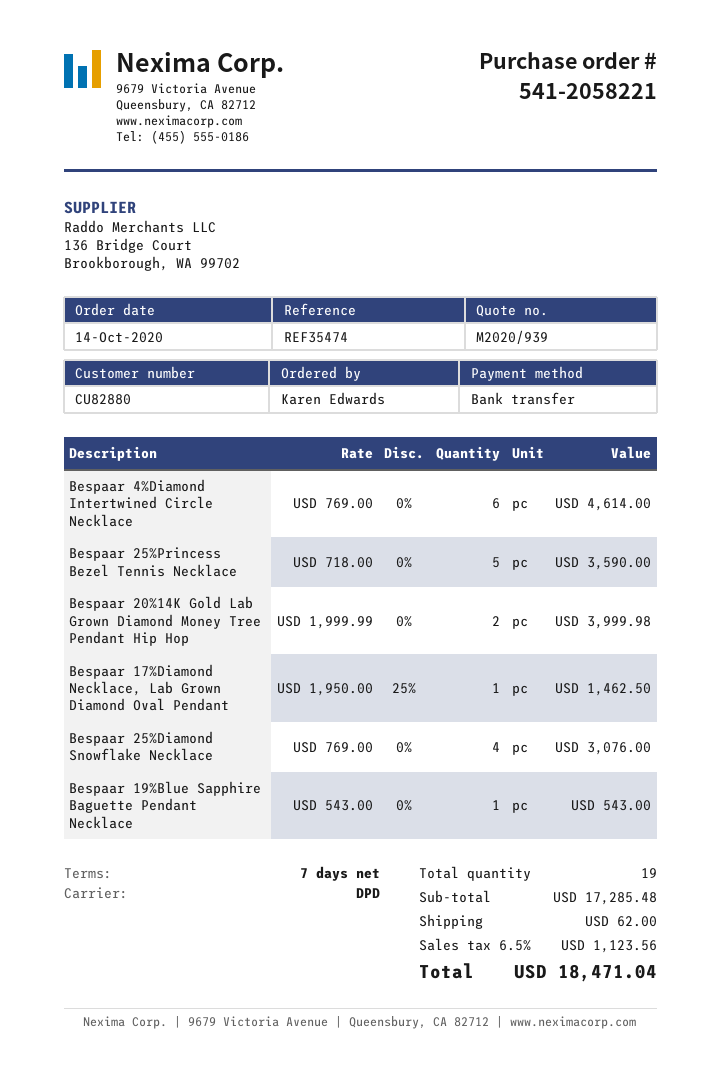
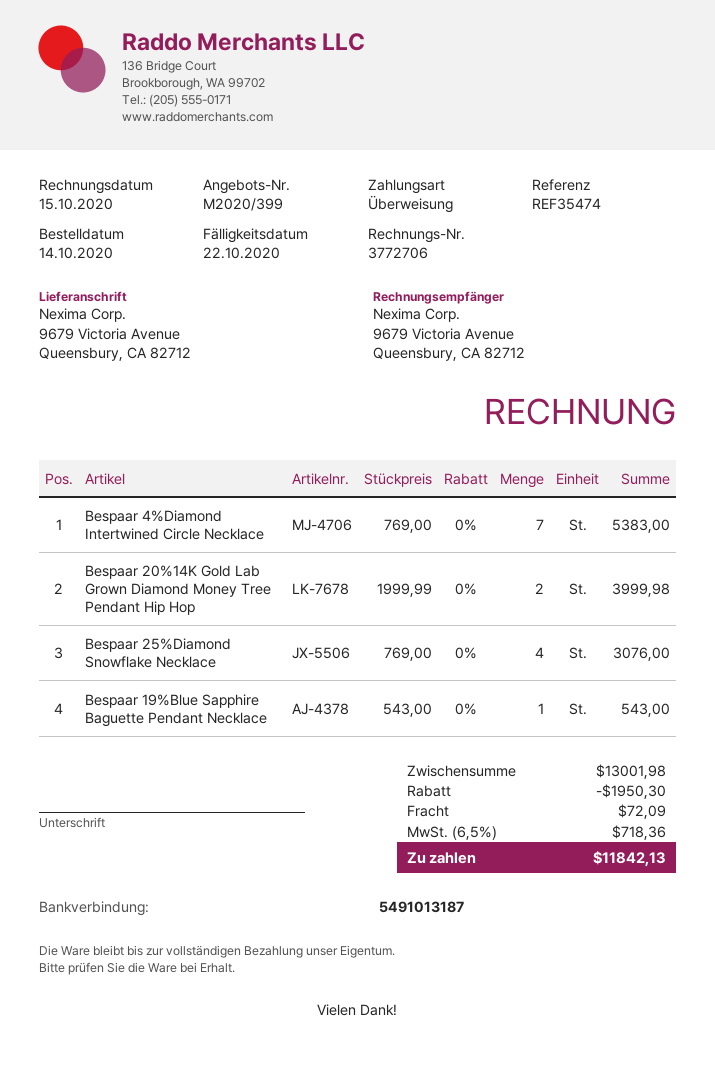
quote number: M2020/939 -> M2020/399
Bespaar 4%Diamond Intertwined Circle Necklace: 6 x 769.00 = 4614.00 -> 7 x 769.00 = 5383.00
Bespaar 25%Princess Bezel Tennis Necklace: 5 x 718.00 = 3590.00 -> none
Bespaar 17%Diamond Necklace, Lab Grown Diamond Oval Pendant: 1 x 1950.00 - 25% = 1462.50 -> none
subtotal: 17285.48 -> 13001.98
discount: none -> 1950.30
shipping: 62.00 -> 72.09
tax: 6.5% = 1123.56 -> 6.5% = 718.36
total: 18471.04 -> 11842.13

